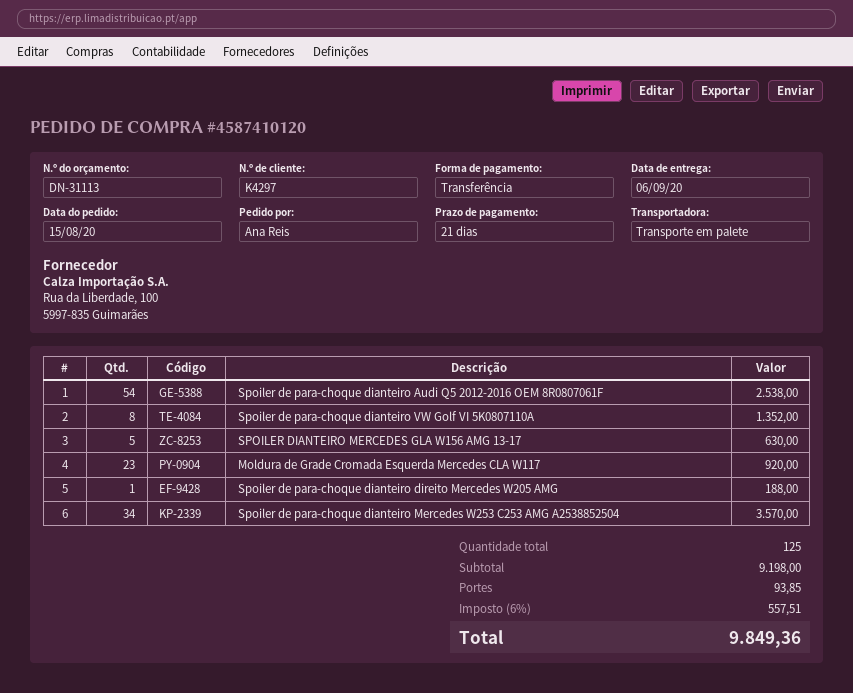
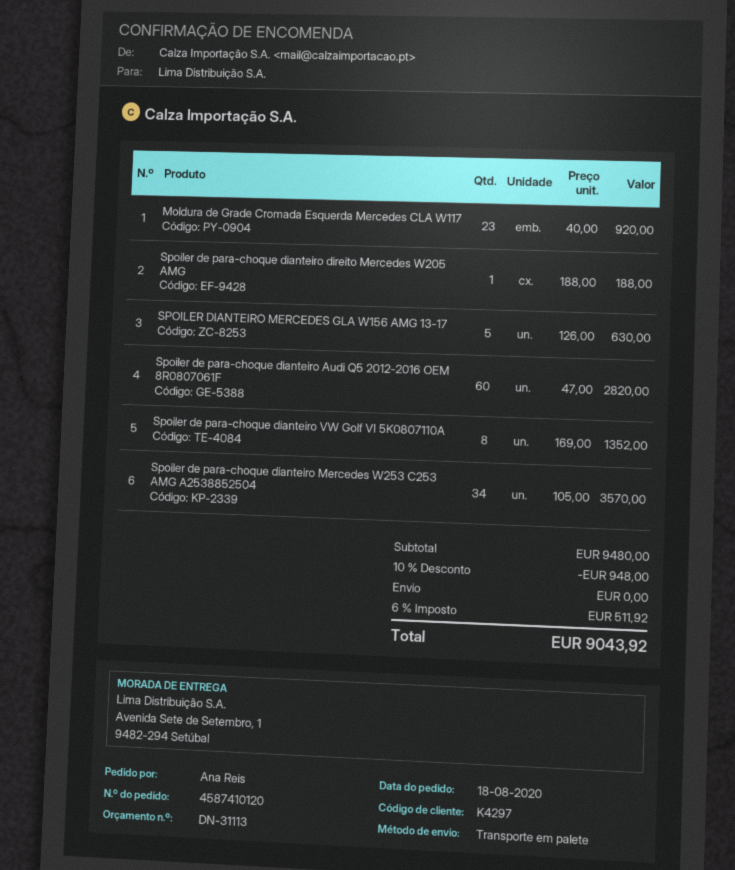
order date: 2020-08-15 -> 2020-08-18
Spoiler de para-choque dianteiro Audi Q5 2012-2016 OEM 8R0807061F: 54 for 2538.00 -> 60 for 2820.00
subtotal: 9198.00 -> 9480.00
discount: none -> 10% = 948.00
shipping: 93.85 -> 0.00
tax: 6% = 557.51 -> 6% = 511.92
total: 9849.36 -> 9043.92

